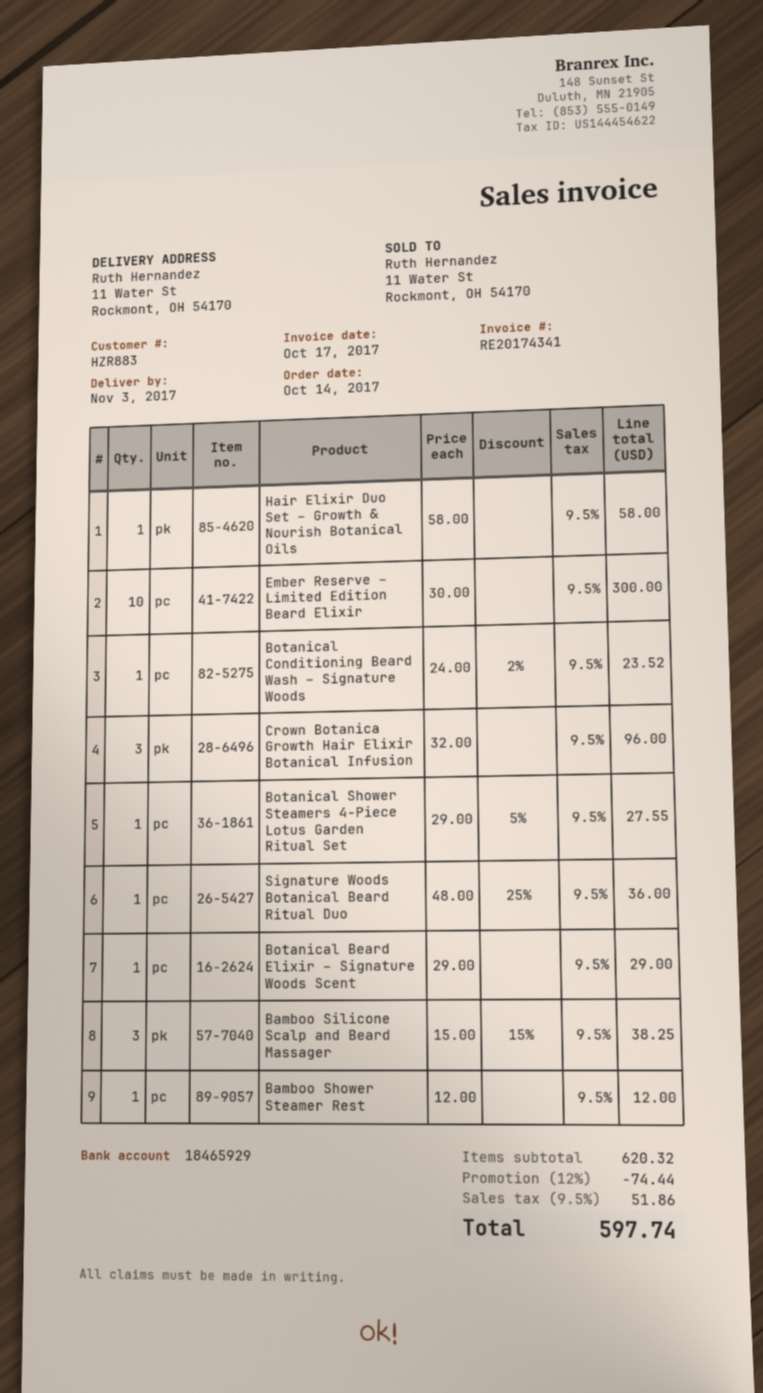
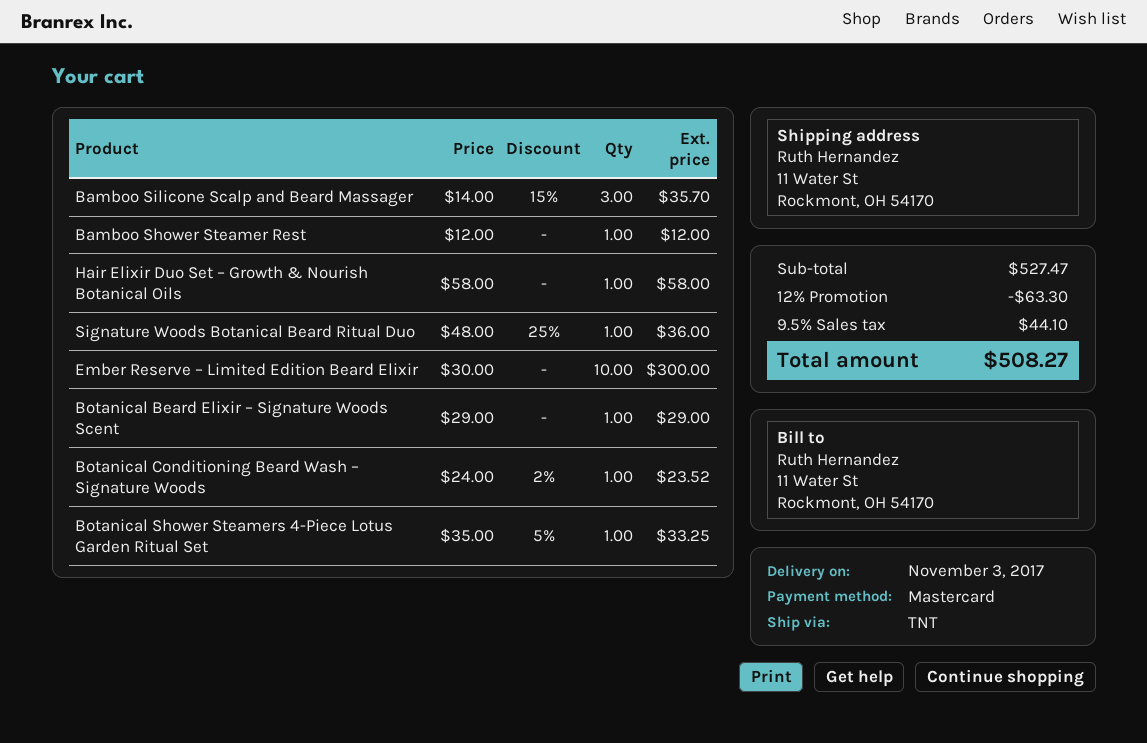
Crown Botanica Growth Hair Elixir Botanical Infusion: 3 x 32.00 = 96.00 -> none
Botanical Shower Steamers 4-Piece Lotus Garden Ritual Set: 1 x 29.00 - 5% = 27.55 -> 1 x 35.00 - 5% = 33.25
Bamboo Silicone Scalp and Beard Massager: 3 x 15.00 - 15% = 38.25 -> 3 x 14.00 - 15% = 35.70
subtotal: 620.32 -> 527.47
discount: 12% = 74.44 -> 12% = 63.30
tax: 9.5% = 51.86 -> 9.5% = 44.10
total: 597.74 -> 508.27

